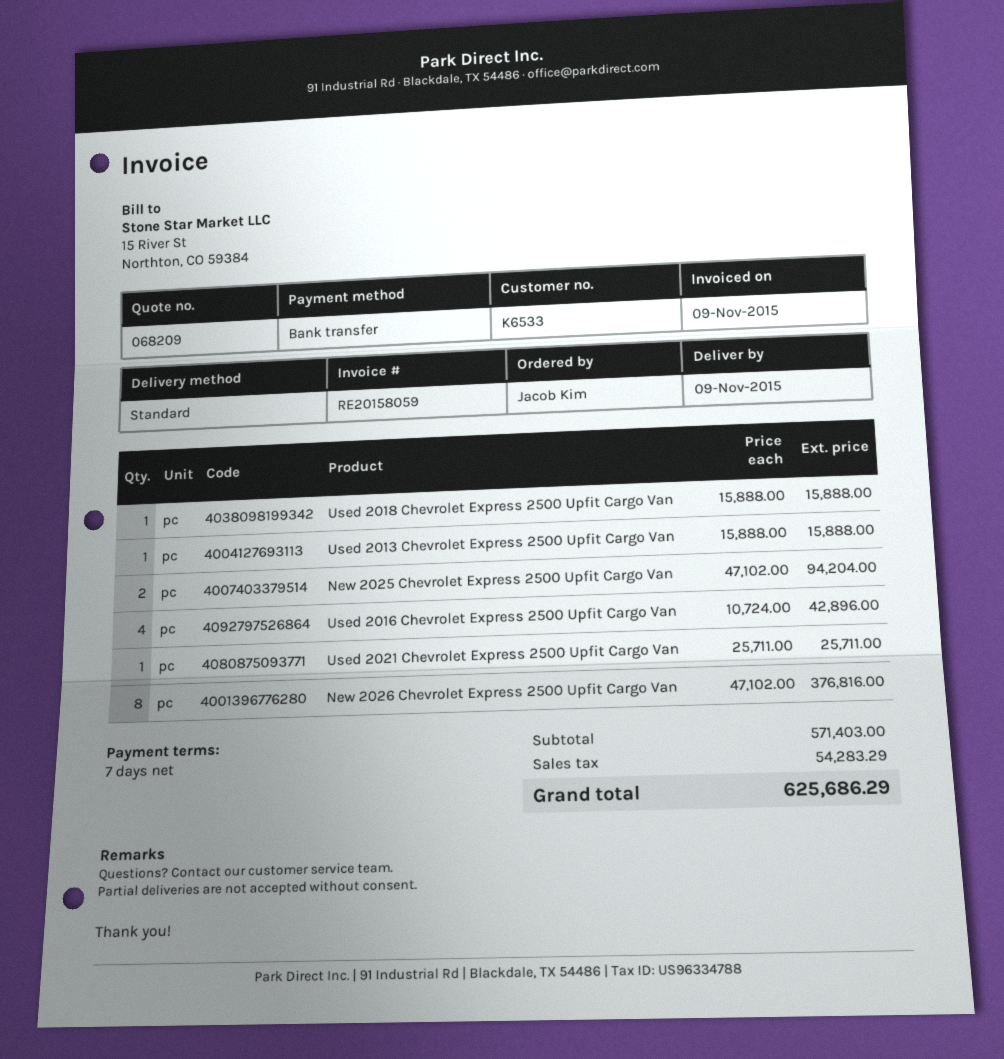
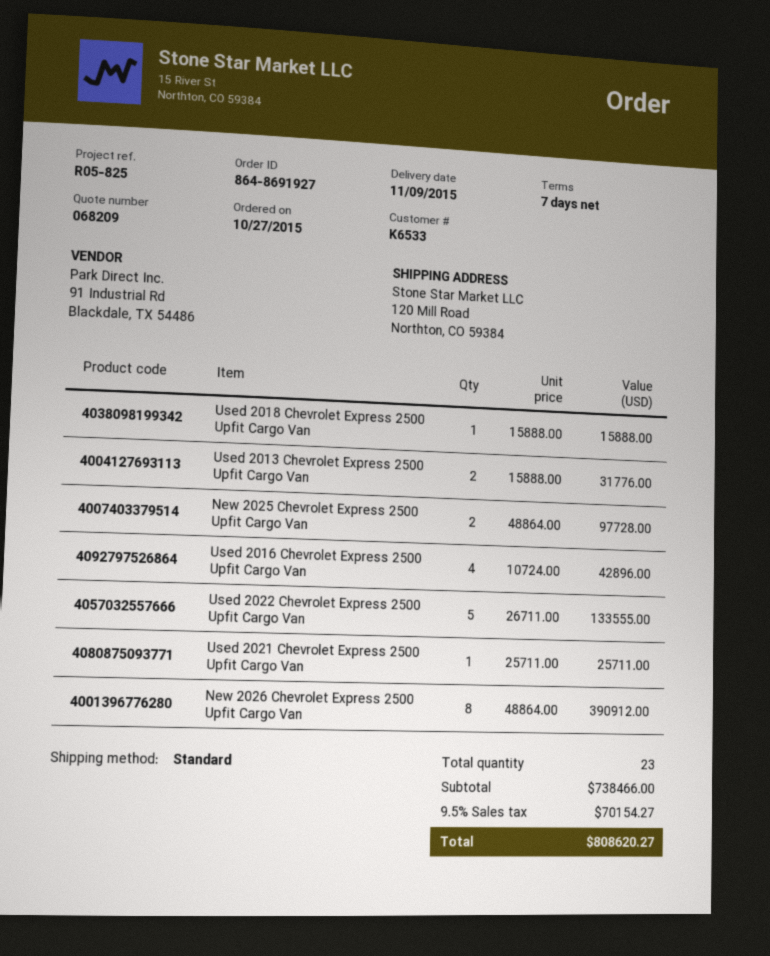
Used 2013 Chevrolet Express 2500 Upfit Cargo Van: 1 x 15888.00 = 15888.00 -> 2 x 15888.00 = 31776.00
New 2025 Chevrolet Express 2500 Upfit Cargo Van: 2 x 47102.00 = 94204.00 -> 2 x 48864.00 = 97728.00
New 2026 Chevrolet Express 2500 Upfit Cargo Van: 8 x 47102.00 = 376816.00 -> 8 x 48864.00 = 390912.00
Used 2022 Chevrolet Express 2500 Upfit Cargo Van: none -> 5 x 26711.00 = 133555.00
subtotal: 571403.00 -> 738466.00
tax: 54283.29 -> 70154.27
total: 625686.29 -> 808620.27

